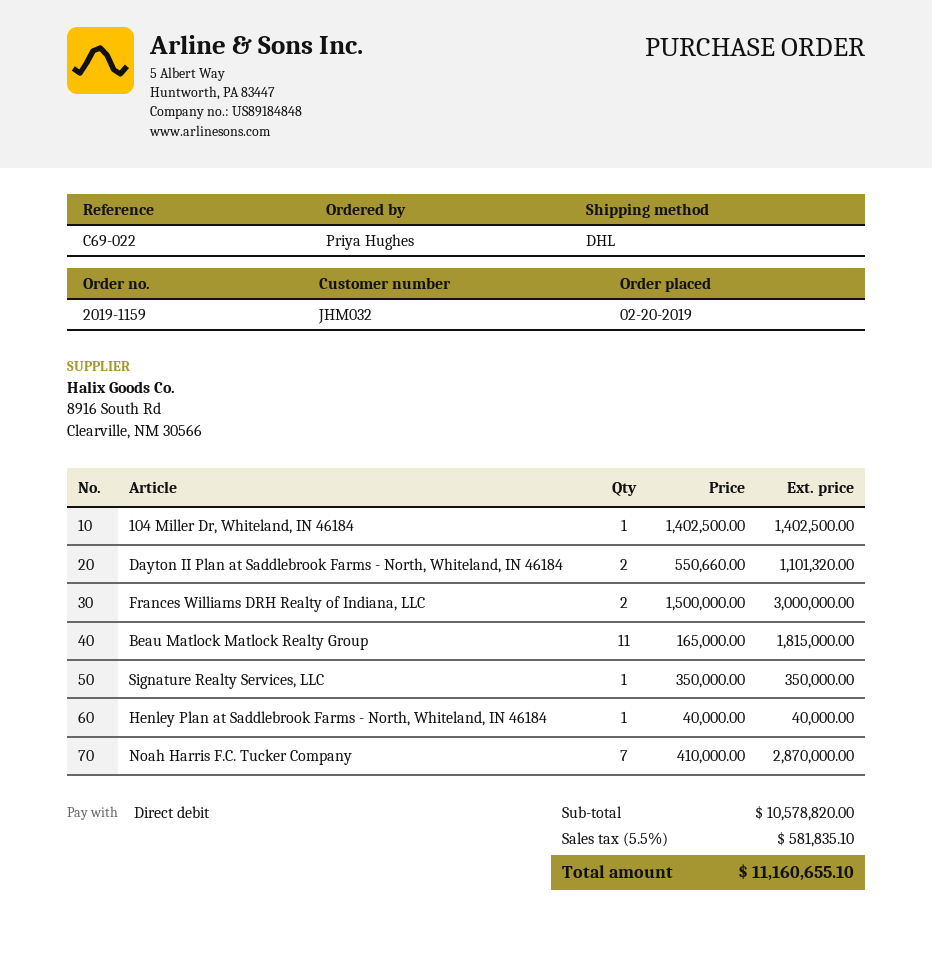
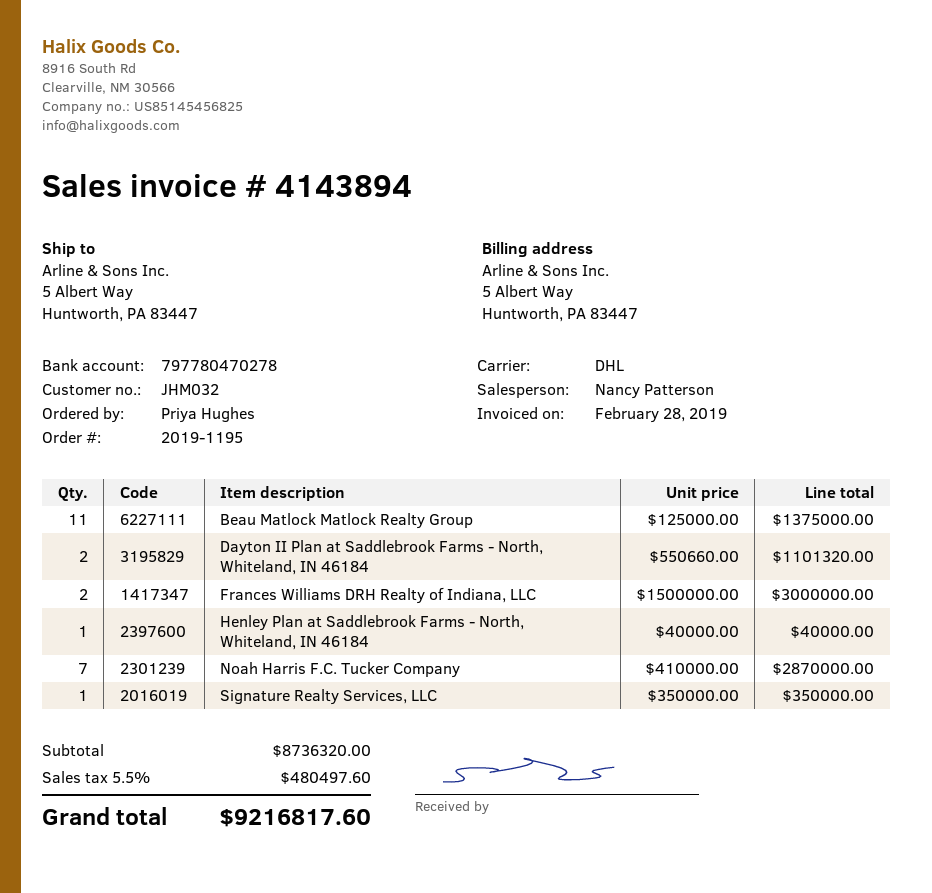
order number: 2019-1159 -> 2019-1195
104 Miller Dr, Whiteland, IN 46184: 1 x 1402500.00 = 1402500.00 -> none
Beau Matlock Matlock Realty Group: 11 x 165000.00 = 1815000.00 -> 11 x 125000.00 = 1375000.00
subtotal: 10578820.00 -> 8736320.00
tax: 5.5% = 581835.10 -> 5.5% = 480497.60
total: 11160655.10 -> 9216817.60

